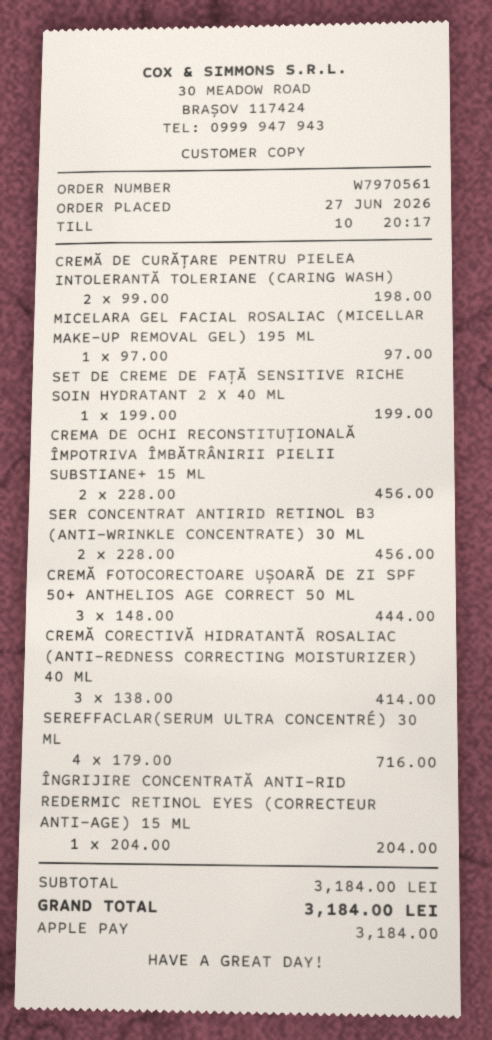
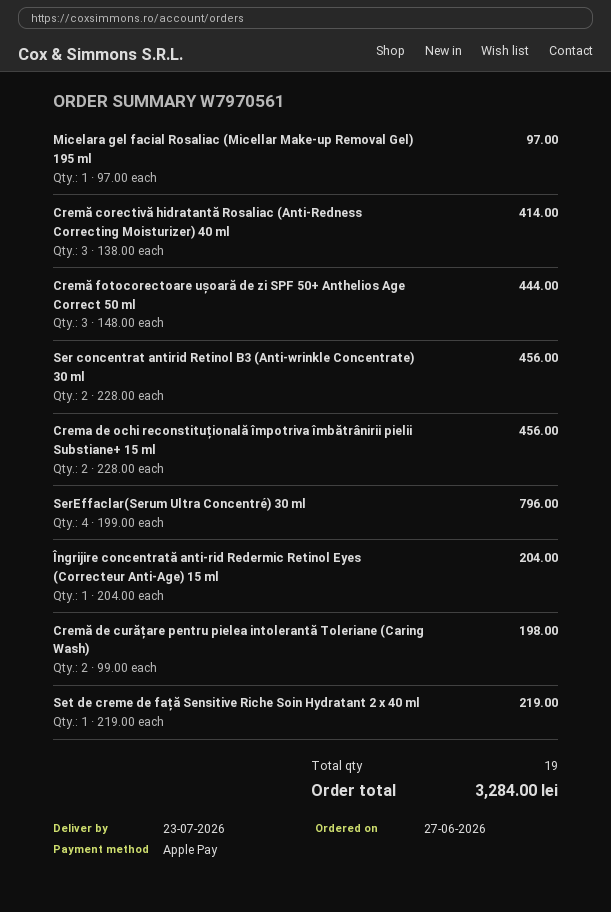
SET DE CREME DE FAȚĂ SENSITIVE RICHE SOIN HYDRATANT 2 X 40 ML: 1 x 199.00 = 199.00 -> 1 x 219.00 = 219.00
SEREFFACLAR(SERUM ULTRA CONCENTRÉ) 30 ML: 4 x 179.00 = 716.00 -> 4 x 199.00 = 796.00
total: 3184.00 -> 3284.00

